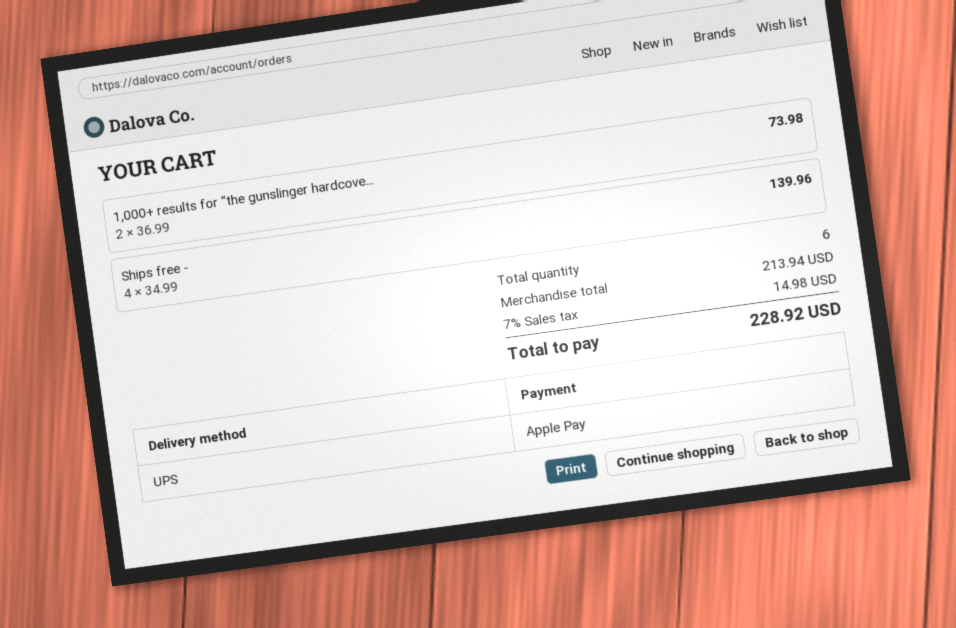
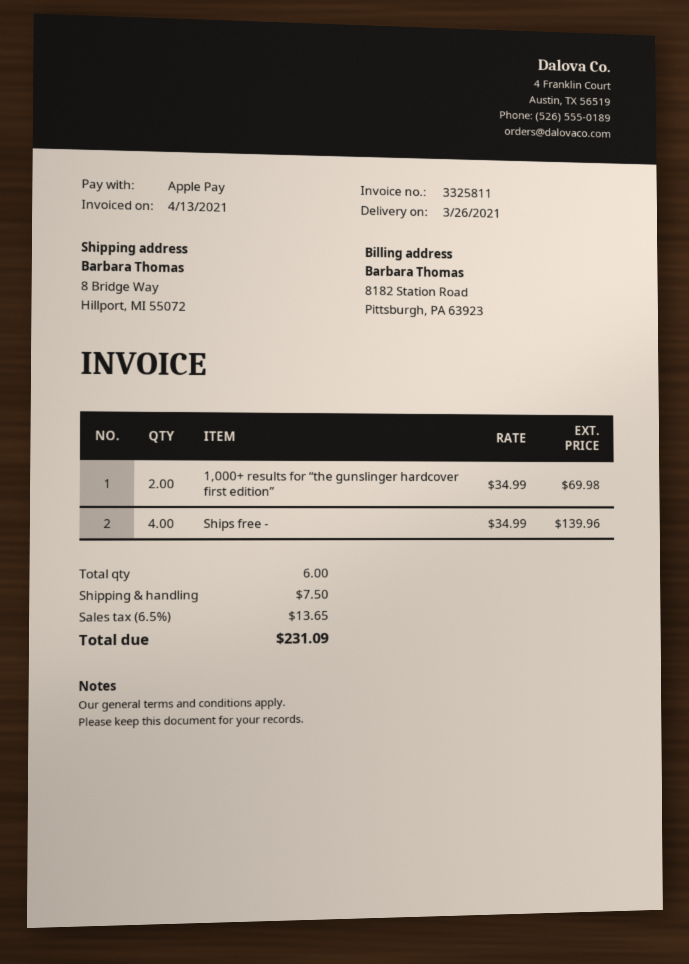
1,000+ results for “the gunslinger hardcove...: 2 x 36.99 = 73.98 -> 2 x 34.99 = 69.98
shipping: none -> 7.50
tax: 7% = 14.98 -> 6.5% = 13.65
total: 228.92 -> 231.09

